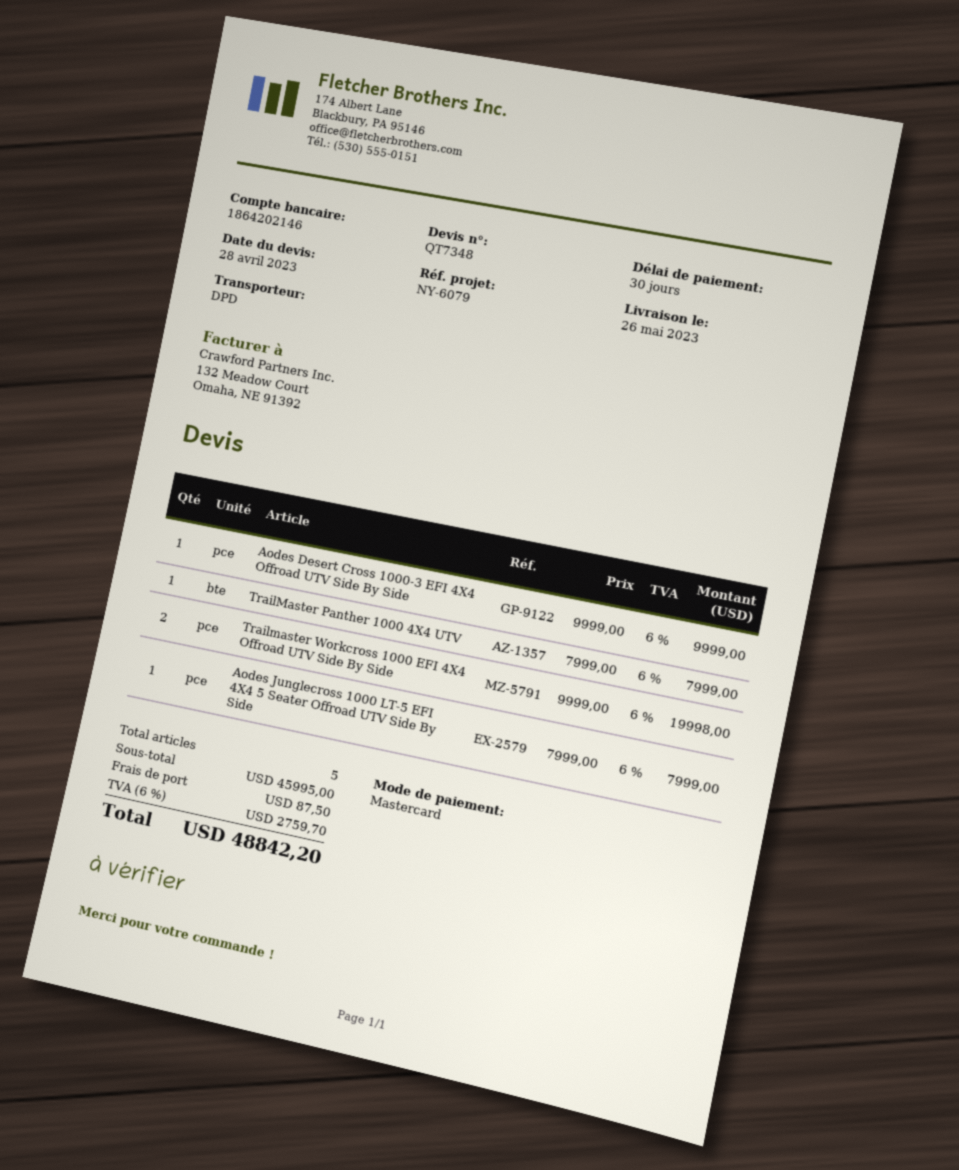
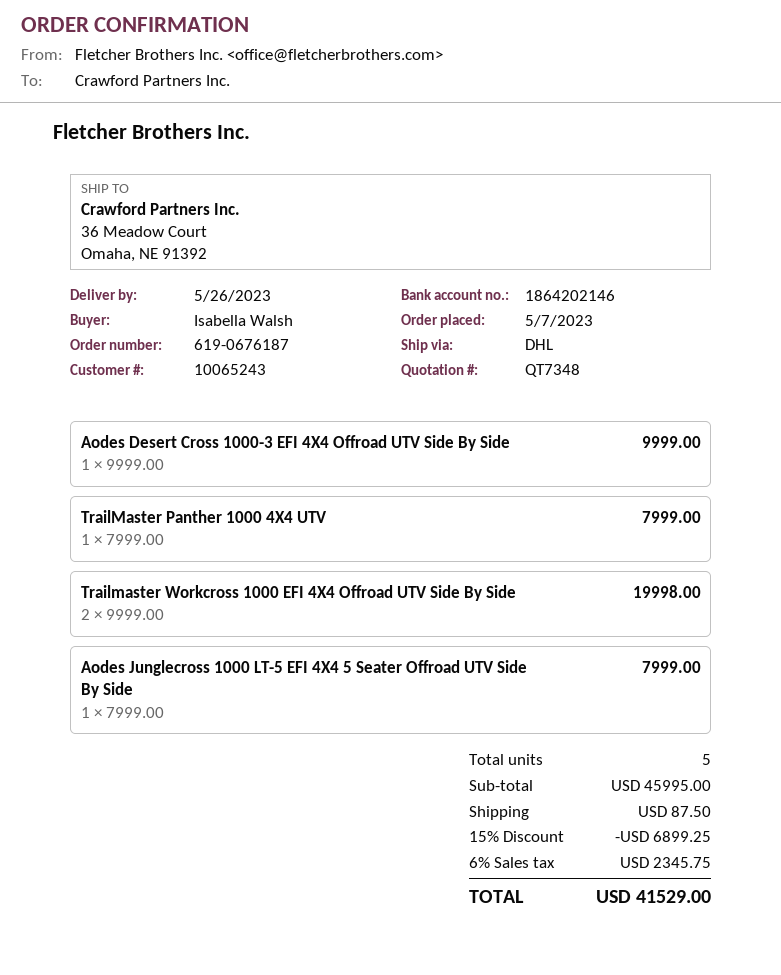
shipping method: DPD -> DHL
discount: none -> 15% = 6899.25
tax: 6% = 2759.70 -> 6% = 2345.75
total: 48842.20 -> 41529.00

